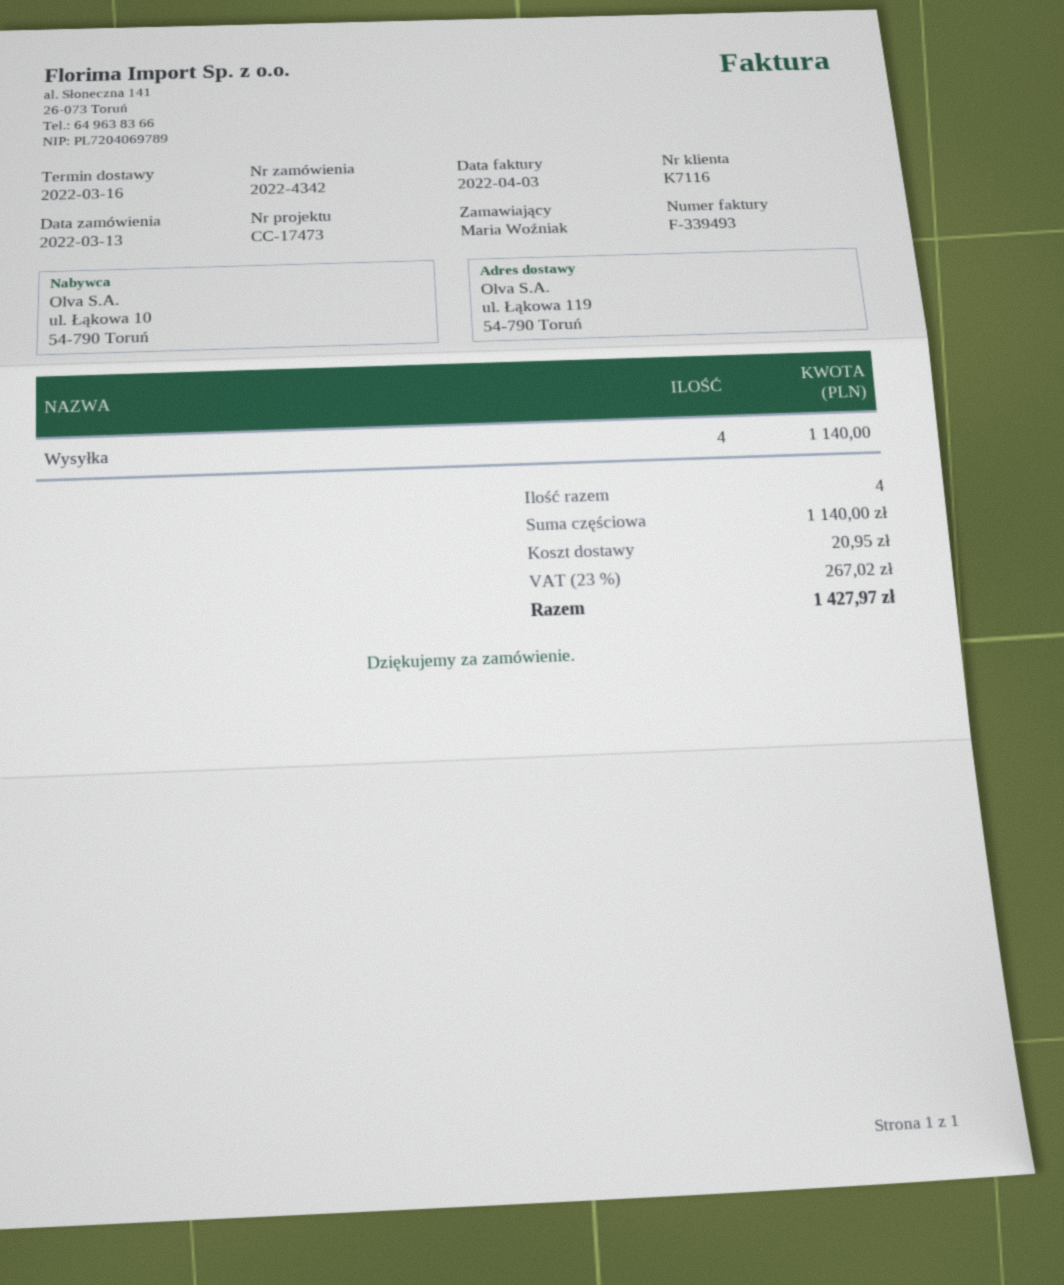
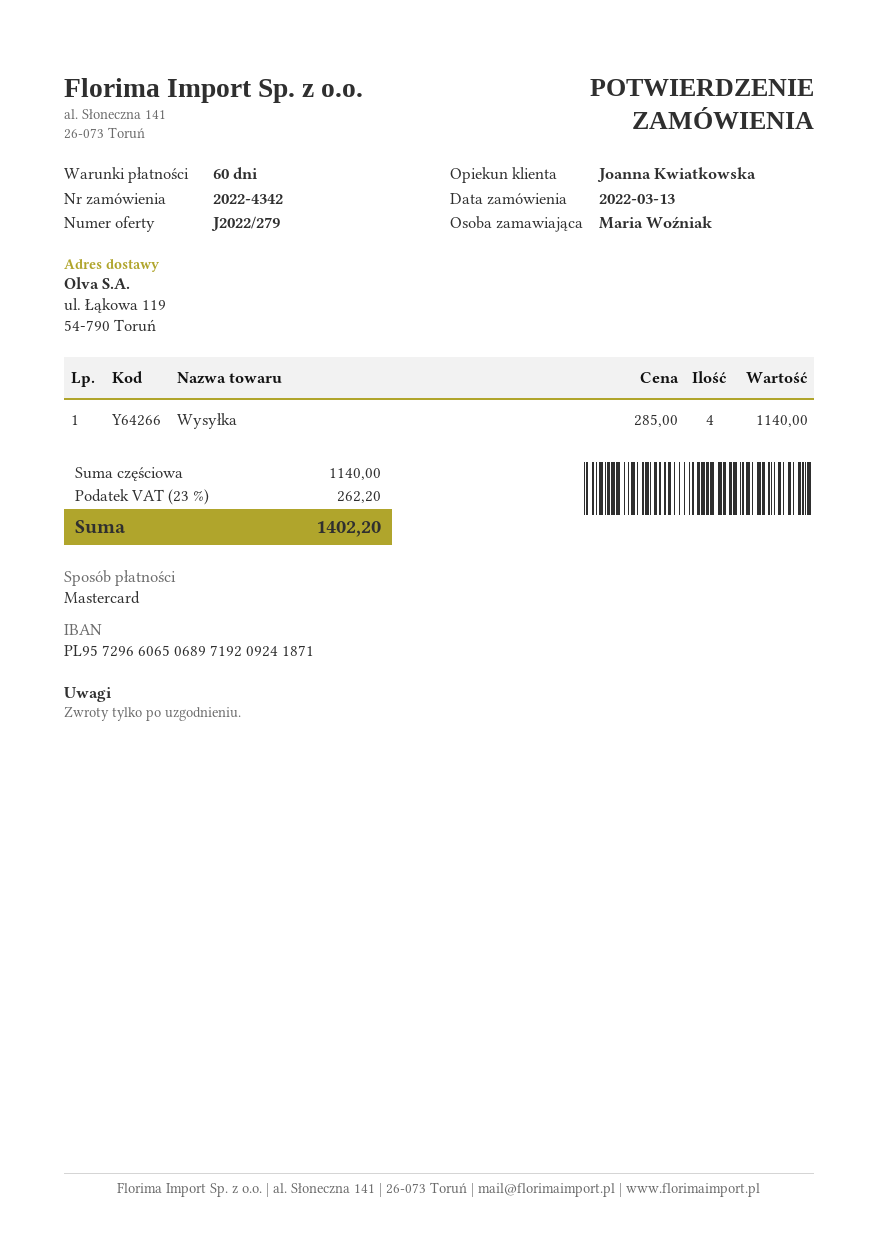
shipping: 20.95 -> none
tax: 23% = 267.02 -> 23% = 262.20
total: 1427.97 -> 1402.20

